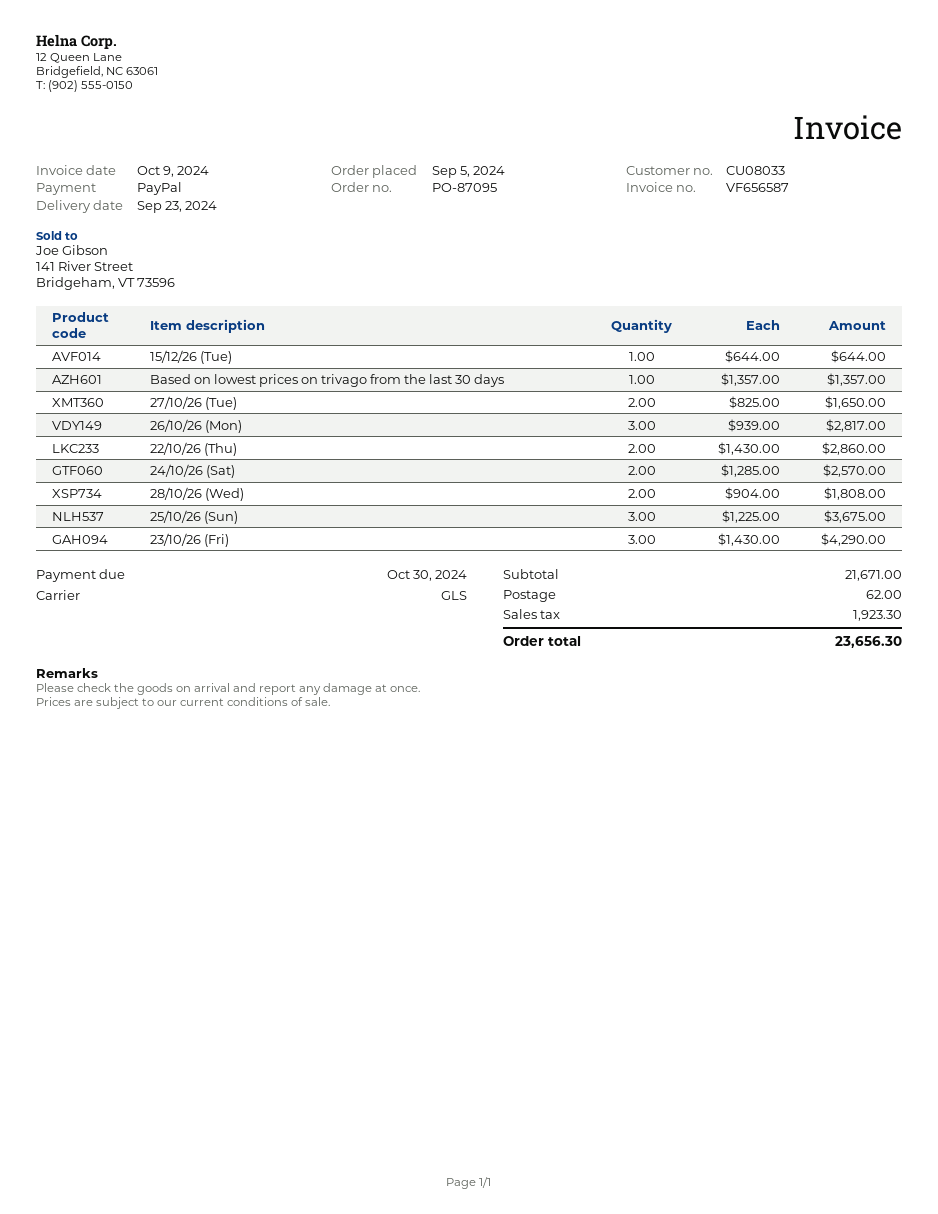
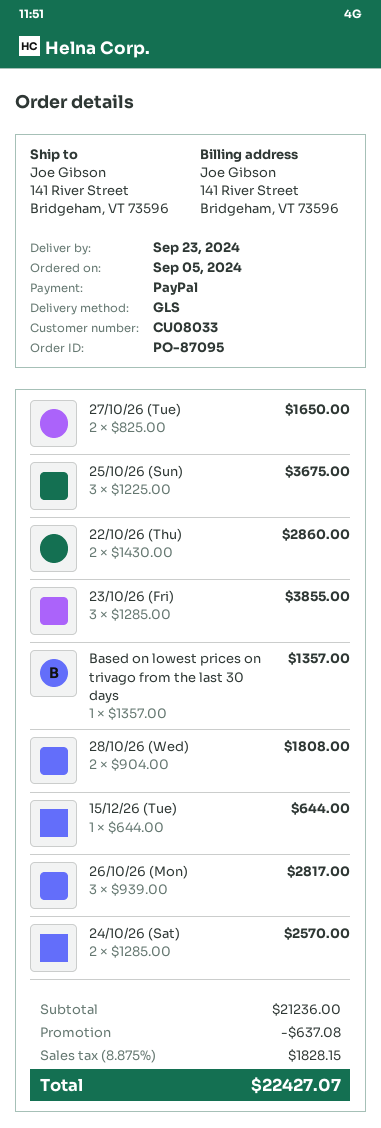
23/10/26 (Fri): 3 x 1430.00 = 4290.00 -> 3 x 1285.00 = 3855.00
subtotal: 21671.00 -> 21236.00
discount: none -> 637.08
shipping: 62.00 -> none
tax: 1923.30 -> 1828.15
total: 23656.30 -> 22427.07

